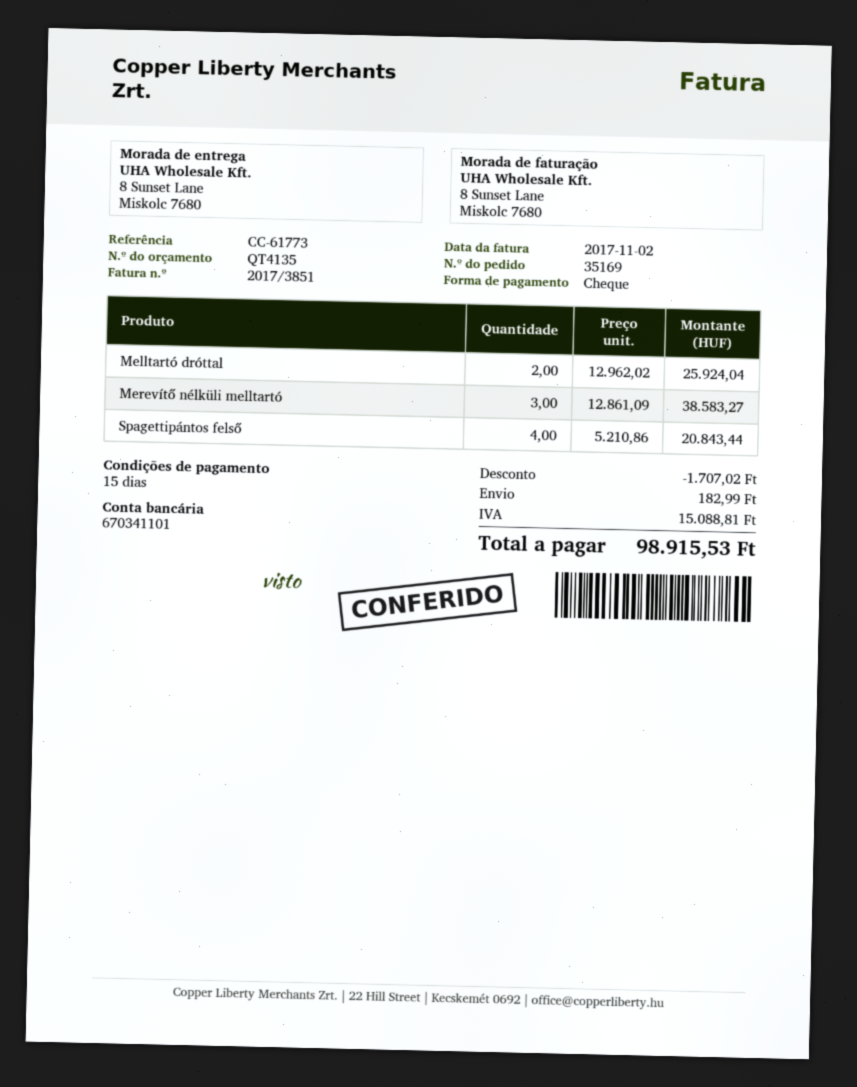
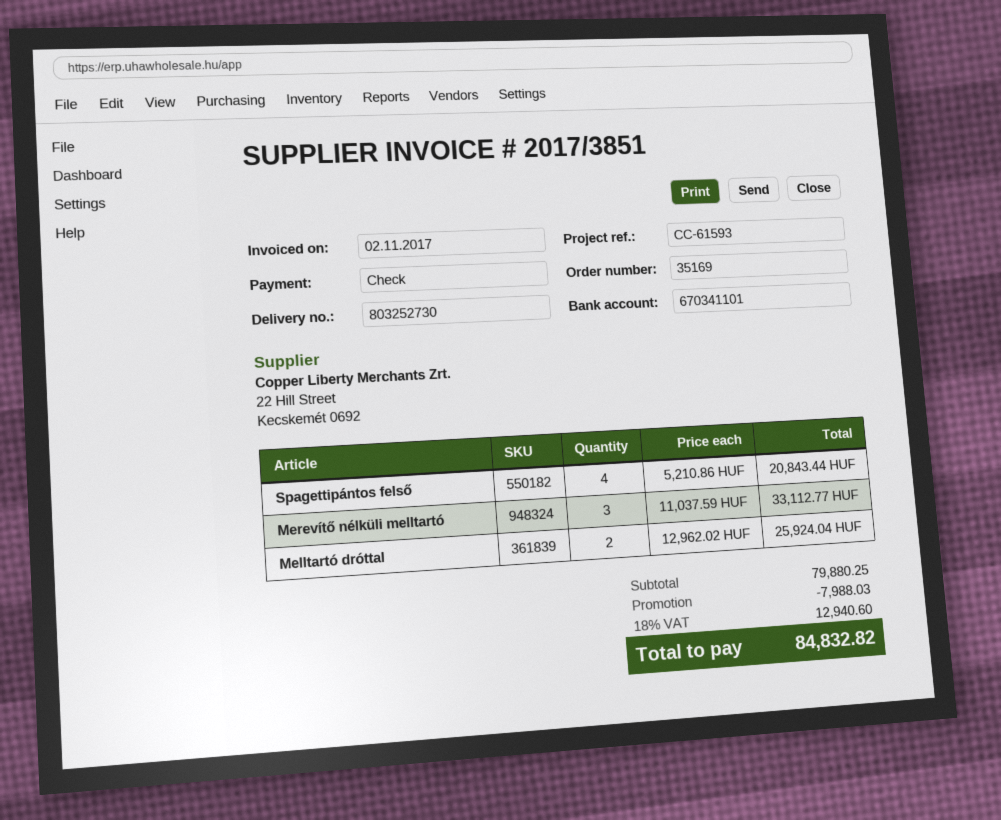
reference: CC-61773 -> CC-61593
Merevítő nélküli melltartó: 3 x 12861.09 = 38583.27 -> 3 x 11037.59 = 33112.77
discount: 1707.02 -> 7988.03
shipping: 182.99 -> none
tax: 15088.81 -> 12940.60
total: 98915.53 -> 84832.82

